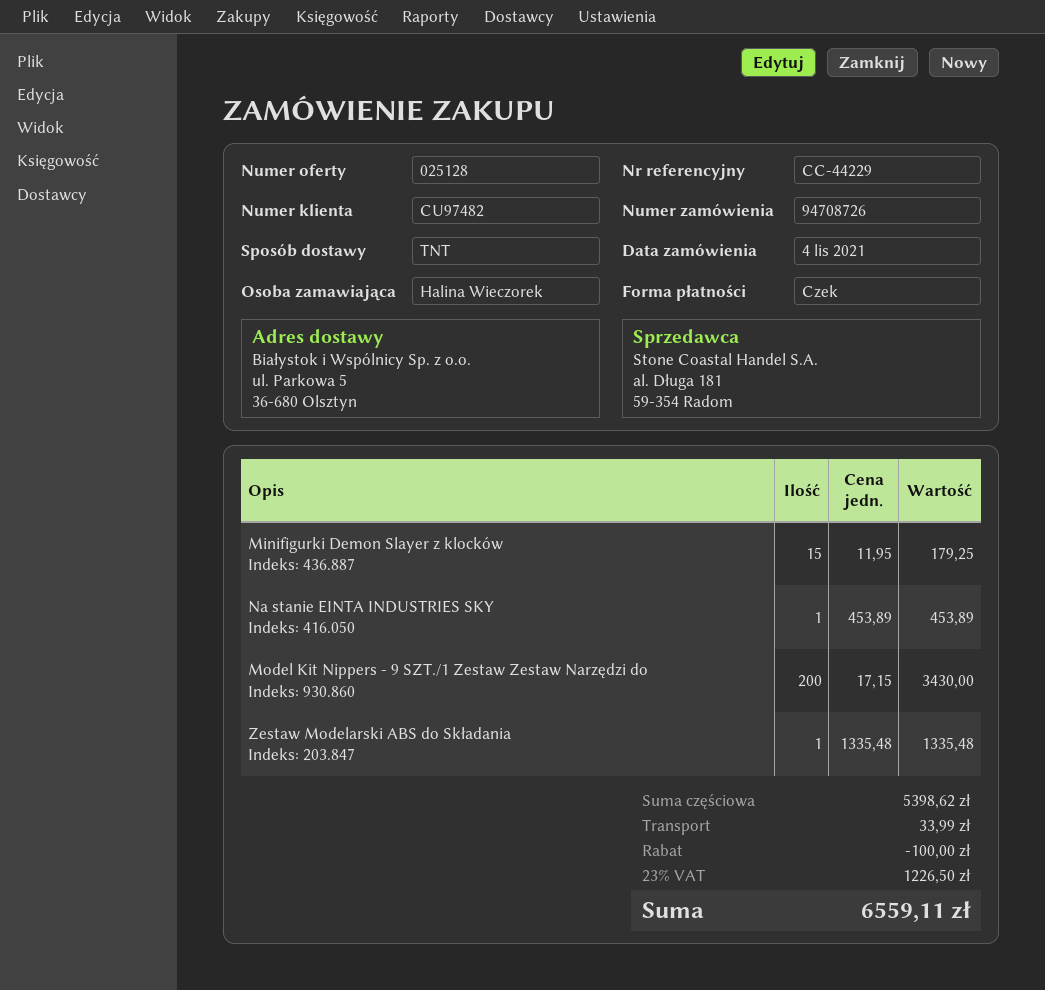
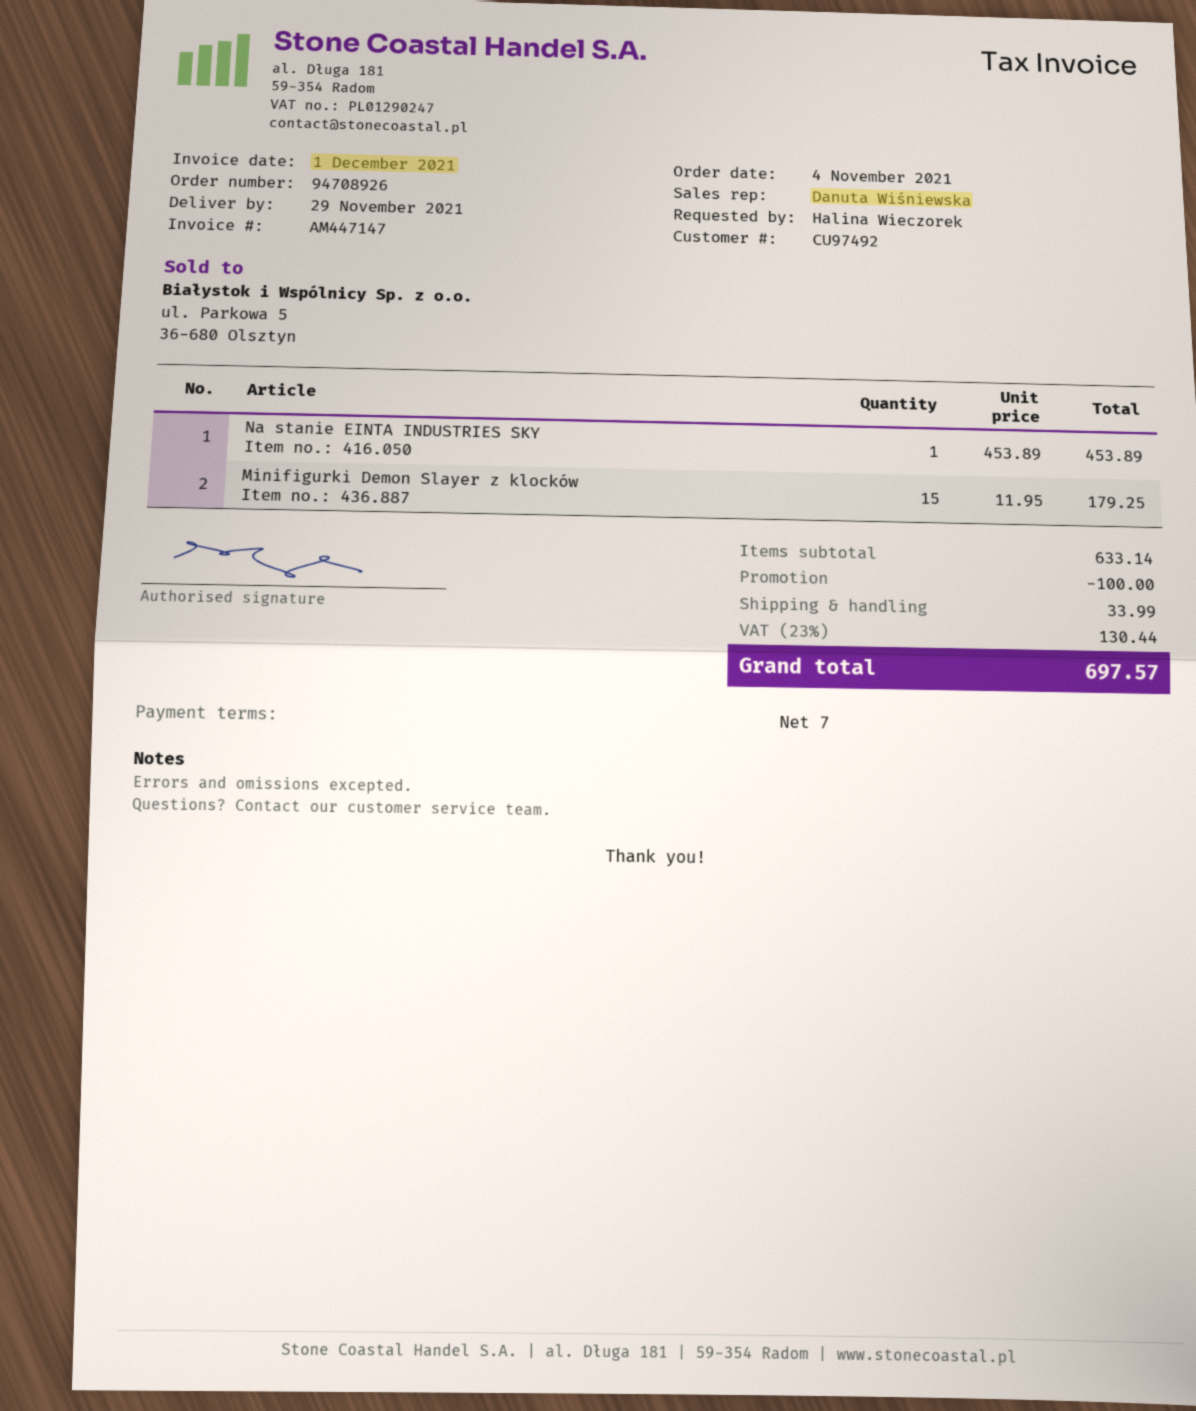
order number: 94708726 -> 94708926
customer number: CU97482 -> CU97492
Model Kit Nippers - 9 SZT./1 Zestaw Zestaw Narzędzi do: 200 x 17.15 = 3430.00 -> none
Zestaw Modelarski ABS do Składania: 1 x 1335.48 = 1335.48 -> none
subtotal: 5398.62 -> 633.14
tax: 23% = 1226.50 -> 23% = 130.44
total: 6559.11 -> 697.57

